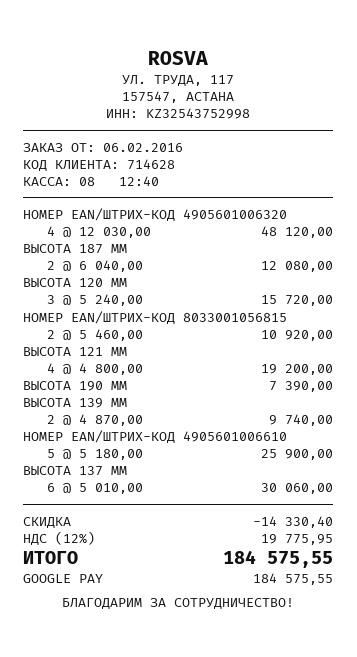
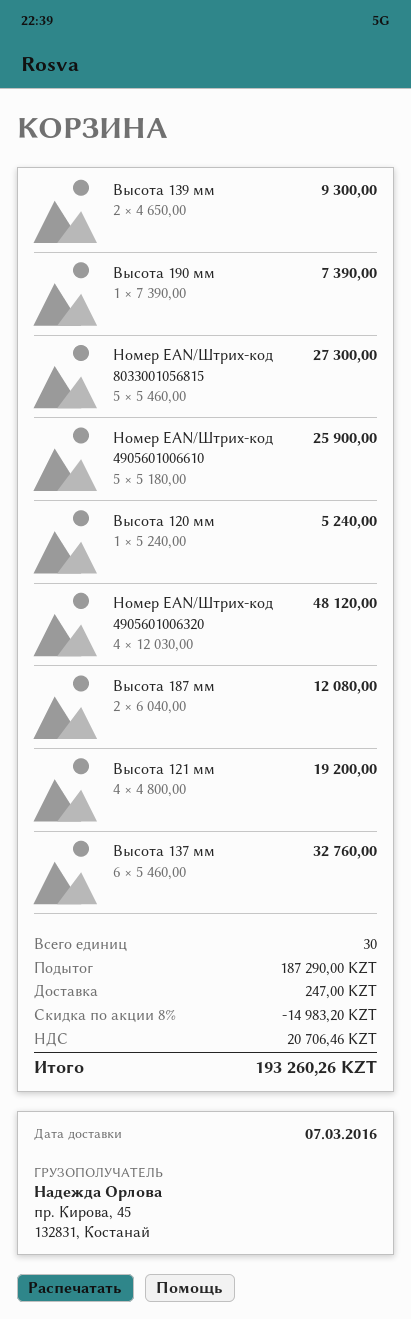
ВЫСОТА 120 ММ: 3 x 5240.00 = 15720.00 -> 1 x 5240.00 = 5240.00
НОМЕР EAN/ШТРИХ-КОД 8033001056815: 2 x 5460.00 = 10920.00 -> 5 x 5460.00 = 27300.00
ВЫСОТА 139 ММ: 2 x 4870.00 = 9740.00 -> 2 x 4650.00 = 9300.00
ВЫСОТА 137 ММ: 6 x 5010.00 = 30060.00 -> 6 x 5460.00 = 32760.00
discount: 14330.40 -> 14983.20
shipping: none -> 247.00
tax: 19775.95 -> 20706.46
total: 184575.55 -> 193260.26

